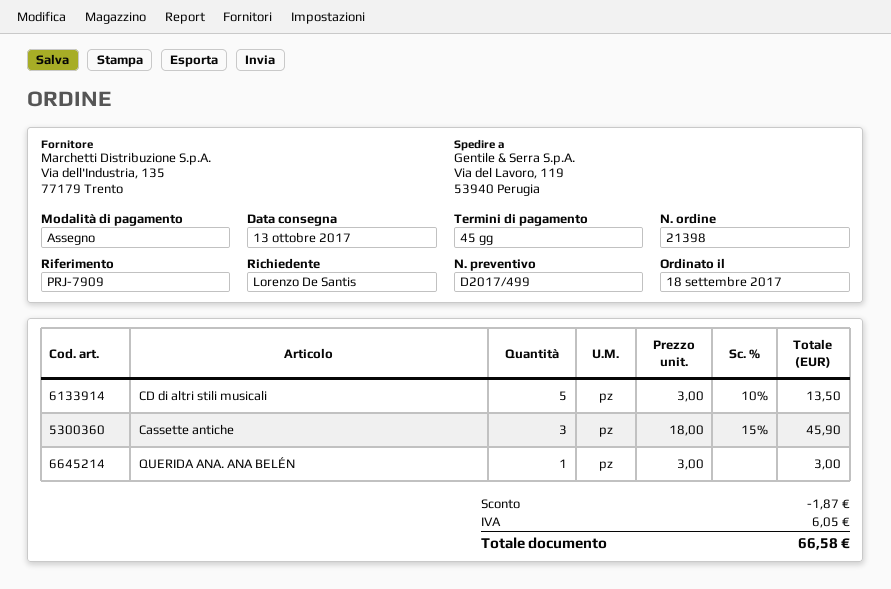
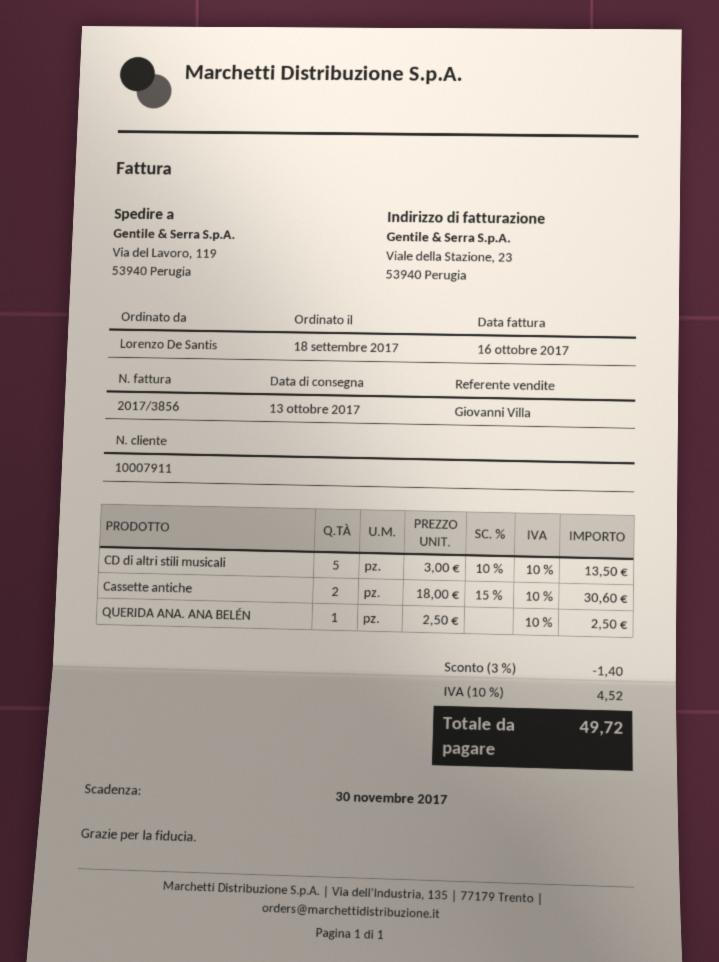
Cassette antiche: 3 x 18.00 - 15% = 45.90 -> 2 x 18.00 - 15% = 30.60
QUERIDA ANA. ANA BELÉN: 1 x 3.00 = 3.00 -> 1 x 2.50 = 2.50
discount: 1.87 -> 1.40
tax: 6.05 -> 4.52
total: 66.58 -> 49.72

